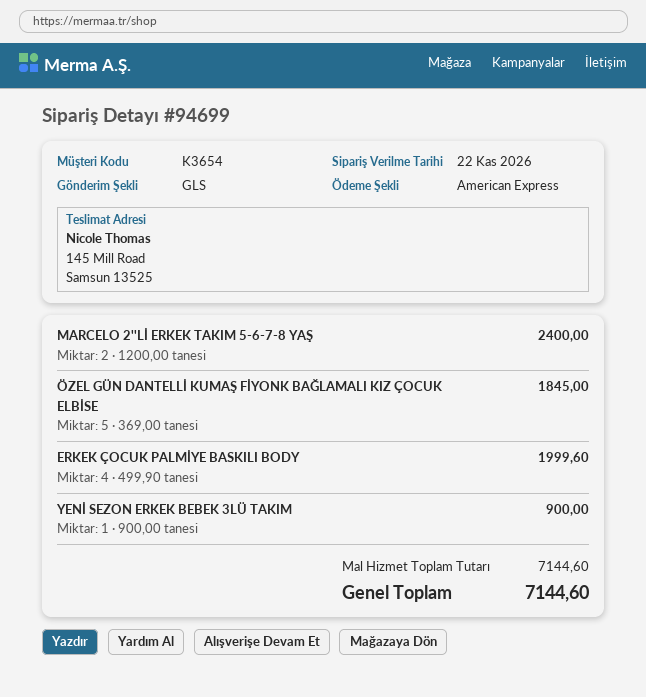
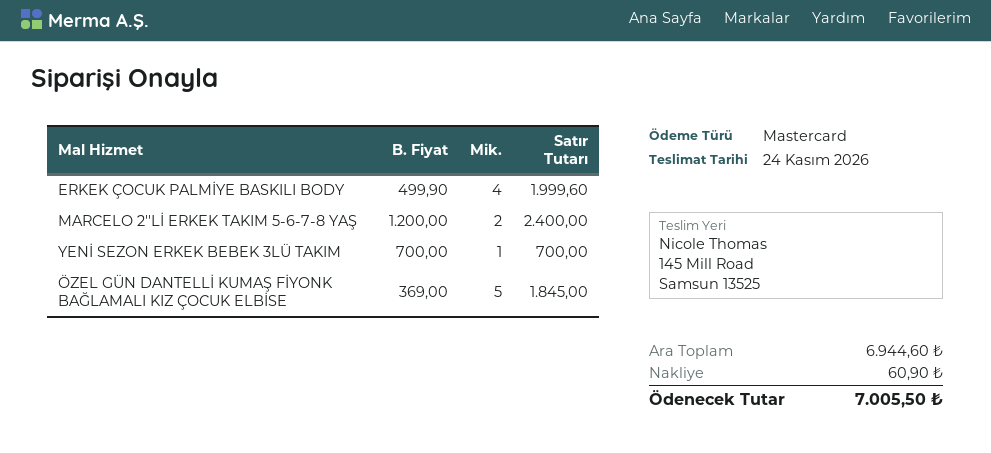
payment method: American Express -> Mastercard
YENİ SEZON ERKEK BEBEK 3LÜ TAKIM: 1 x 900.00 = 900.00 -> 1 x 700.00 = 700.00
subtotal: 7144.60 -> 6944.60
shipping: none -> 60.90
total: 7144.60 -> 7005.50

